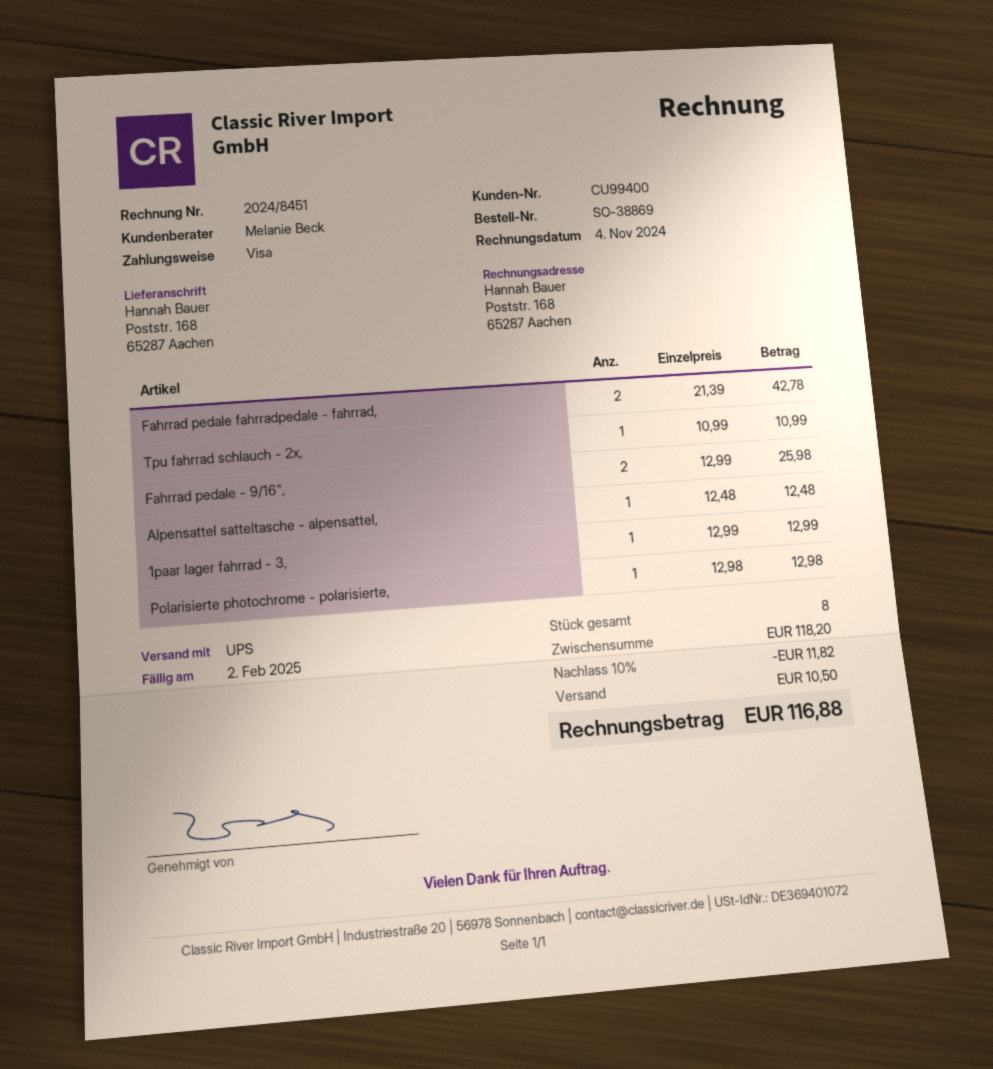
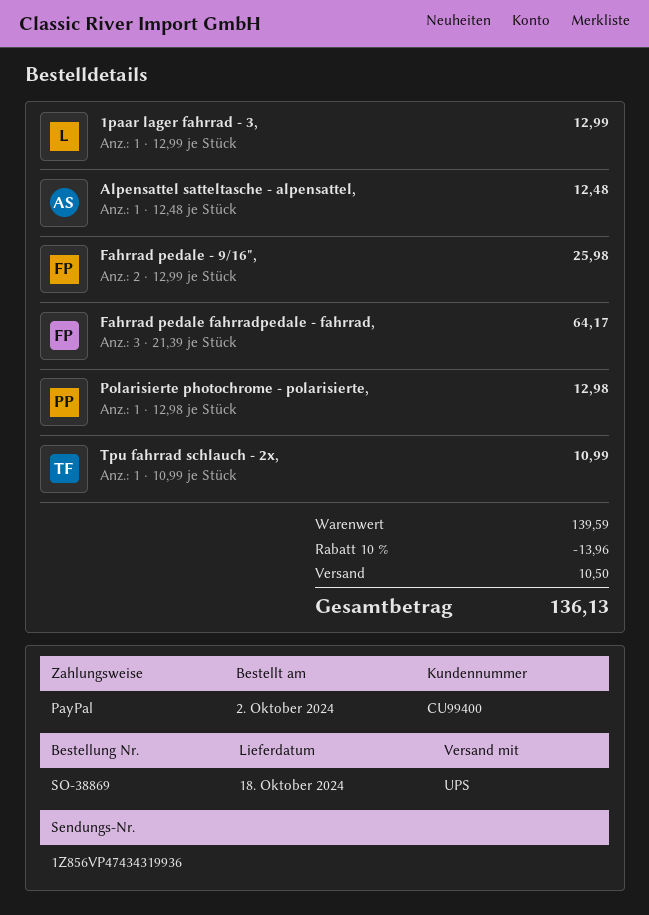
payment method: Visa -> PayPal
Fahrrad pedale fahrradpedale - fahrrad,: 2 x 21.39 = 42.78 -> 3 x 21.39 = 64.17
subtotal: 118.20 -> 139.59
discount: 10% = 11.82 -> 10% = 13.96
total: 116.88 -> 136.13

